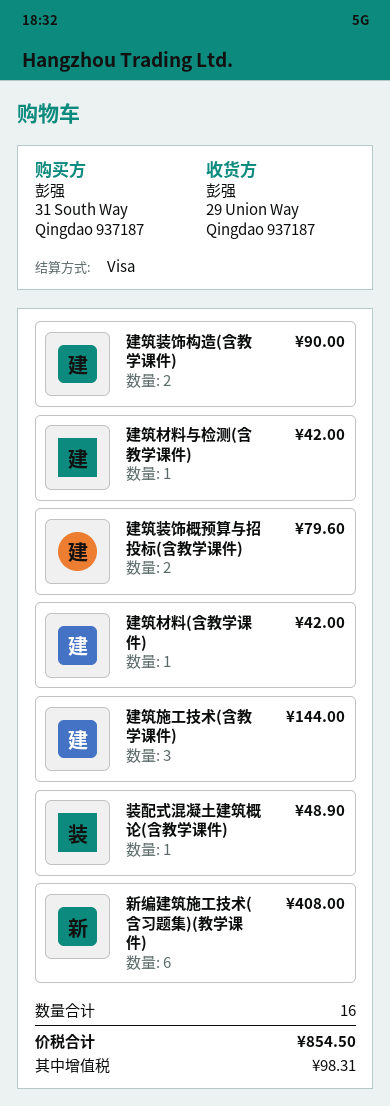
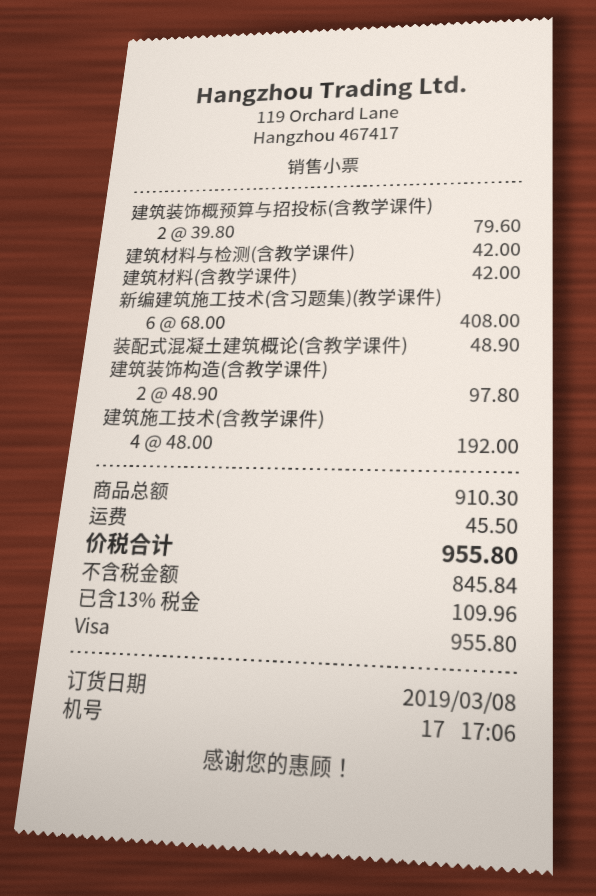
建筑装饰构造(含教学课件): 2 for 90.00 -> 2 for 97.80
建筑施工技术(含教学课件): 3 for 144.00 -> 4 for 192.00
shipping: none -> 45.50
tax: 98.31 -> 109.96
total: 854.50 -> 955.80

